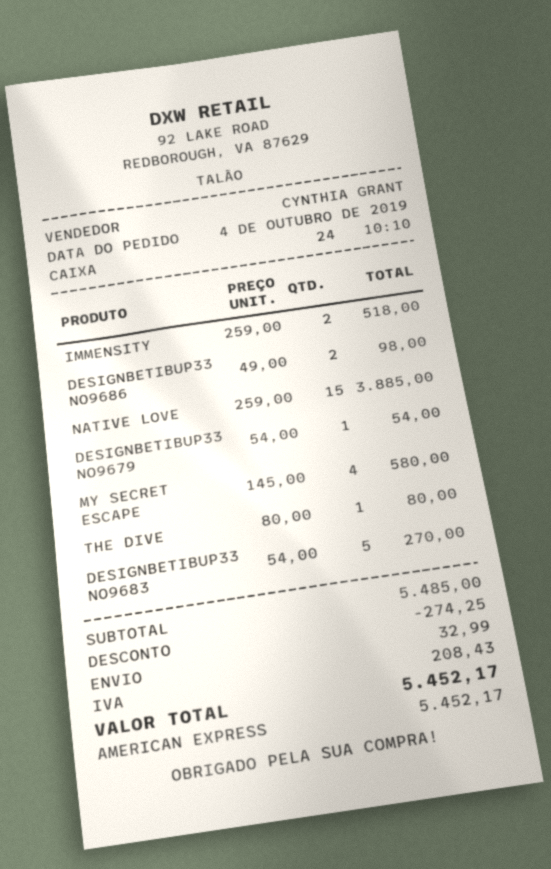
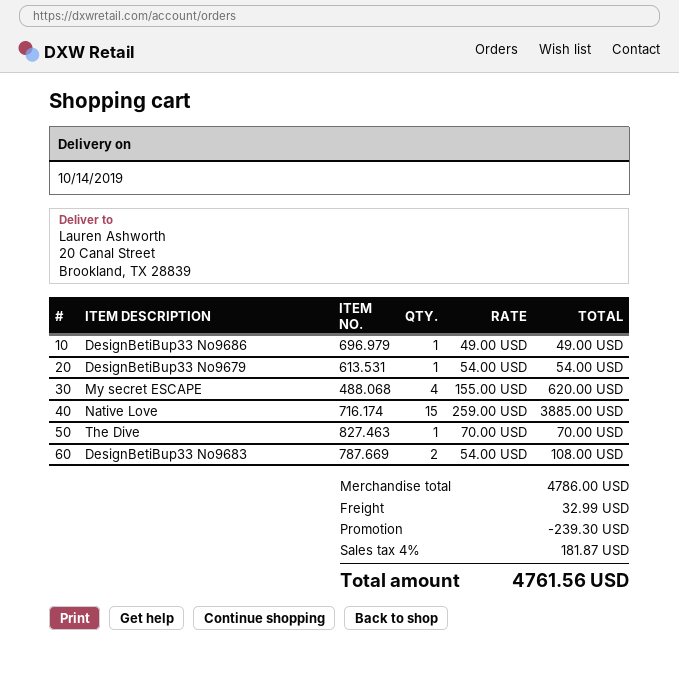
IMMENSITY: 2 x 259.00 = 518.00 -> none
DESIGNBETIBUP33 NO9686: 2 x 49.00 = 98.00 -> 1 x 49.00 = 49.00
MY SECRET ESCAPE: 4 x 145.00 = 580.00 -> 4 x 155.00 = 620.00
THE DIVE: 1 x 80.00 = 80.00 -> 1 x 70.00 = 70.00
DESIGNBETIBUP33 NO9683: 5 x 54.00 = 270.00 -> 2 x 54.00 = 108.00
subtotal: 5485.00 -> 4786.00
discount: 274.25 -> 239.30
tax: 208.43 -> 181.87
total: 5452.17 -> 4761.56

